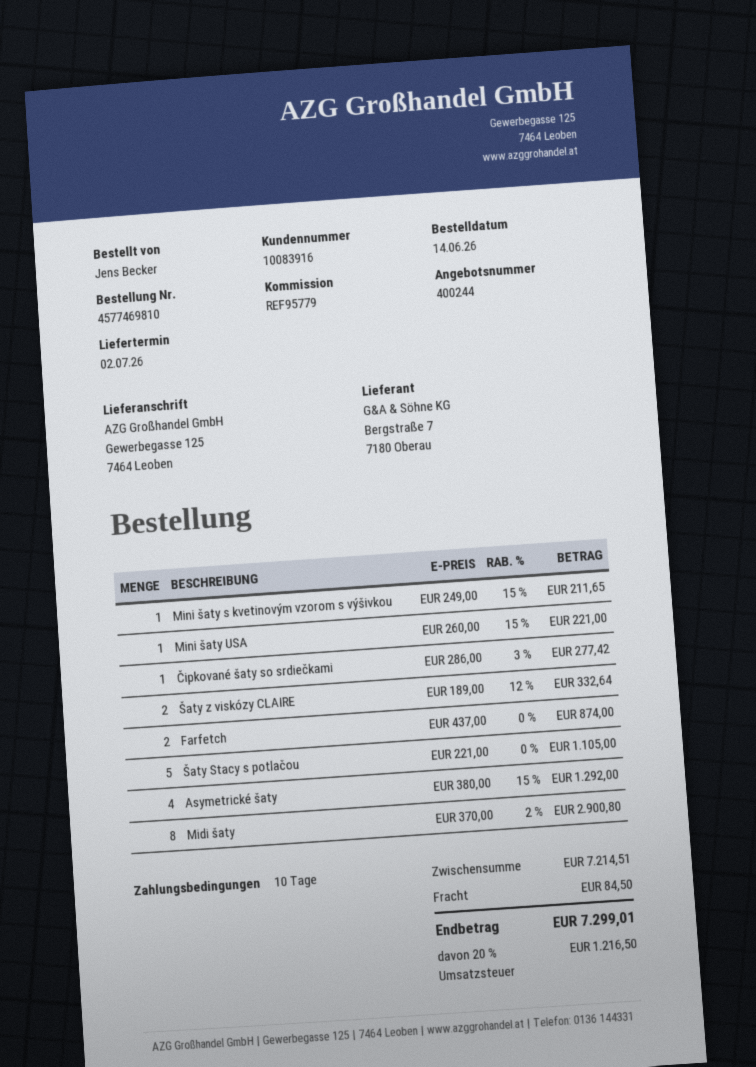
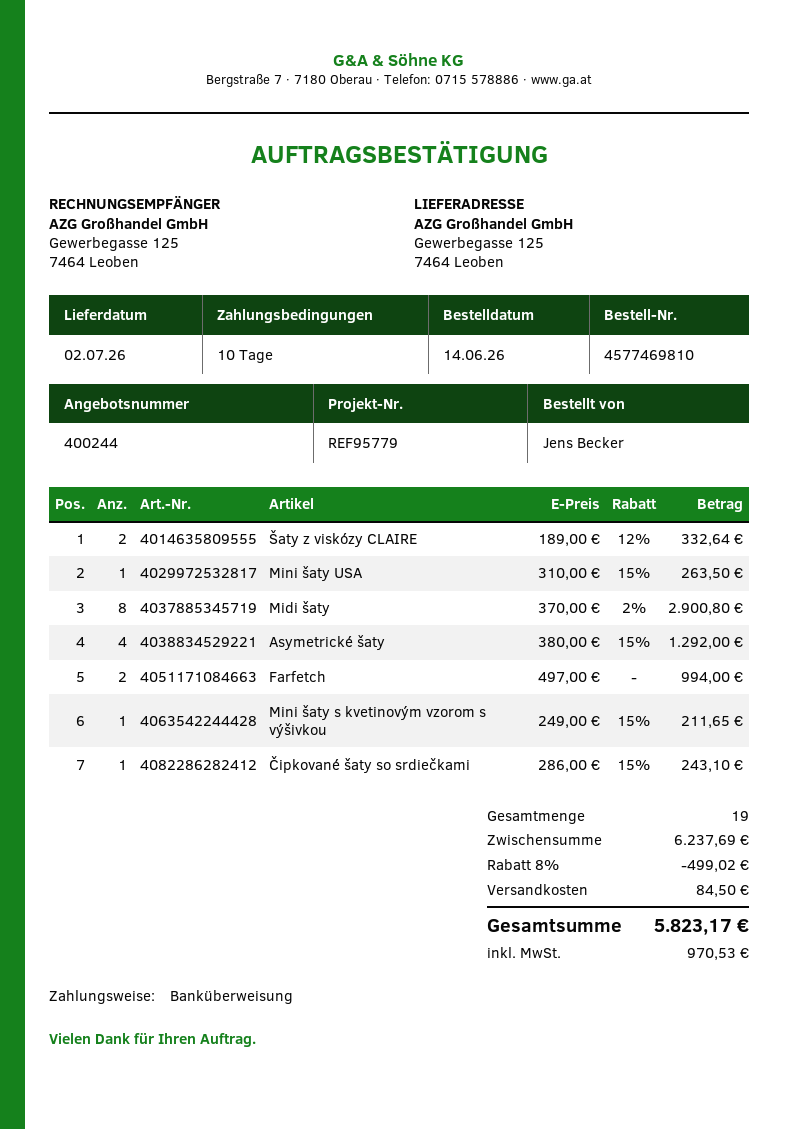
Mini šaty USA: 1 x 260.00 - 15% = 221.00 -> 1 x 310.00 - 15% = 263.50
Čipkované šaty so srdiečkami: 1 x 286.00 - 3% = 277.42 -> 1 x 286.00 - 15% = 243.10
Farfetch: 2 x 437.00 = 874.00 -> 2 x 497.00 = 994.00
Šaty Stacy s potlačou: 5 x 221.00 = 1105.00 -> none
subtotal: 7214.51 -> 6237.69
discount: none -> 8% = 499.02
tax: 1216.50 -> 970.53
total: 7299.01 -> 5823.17

